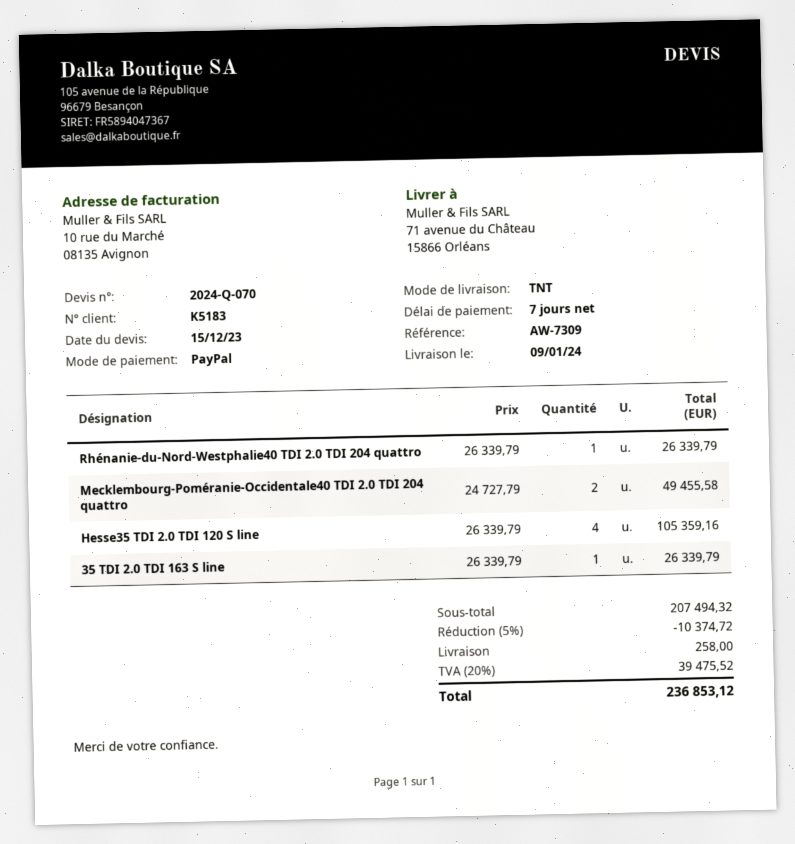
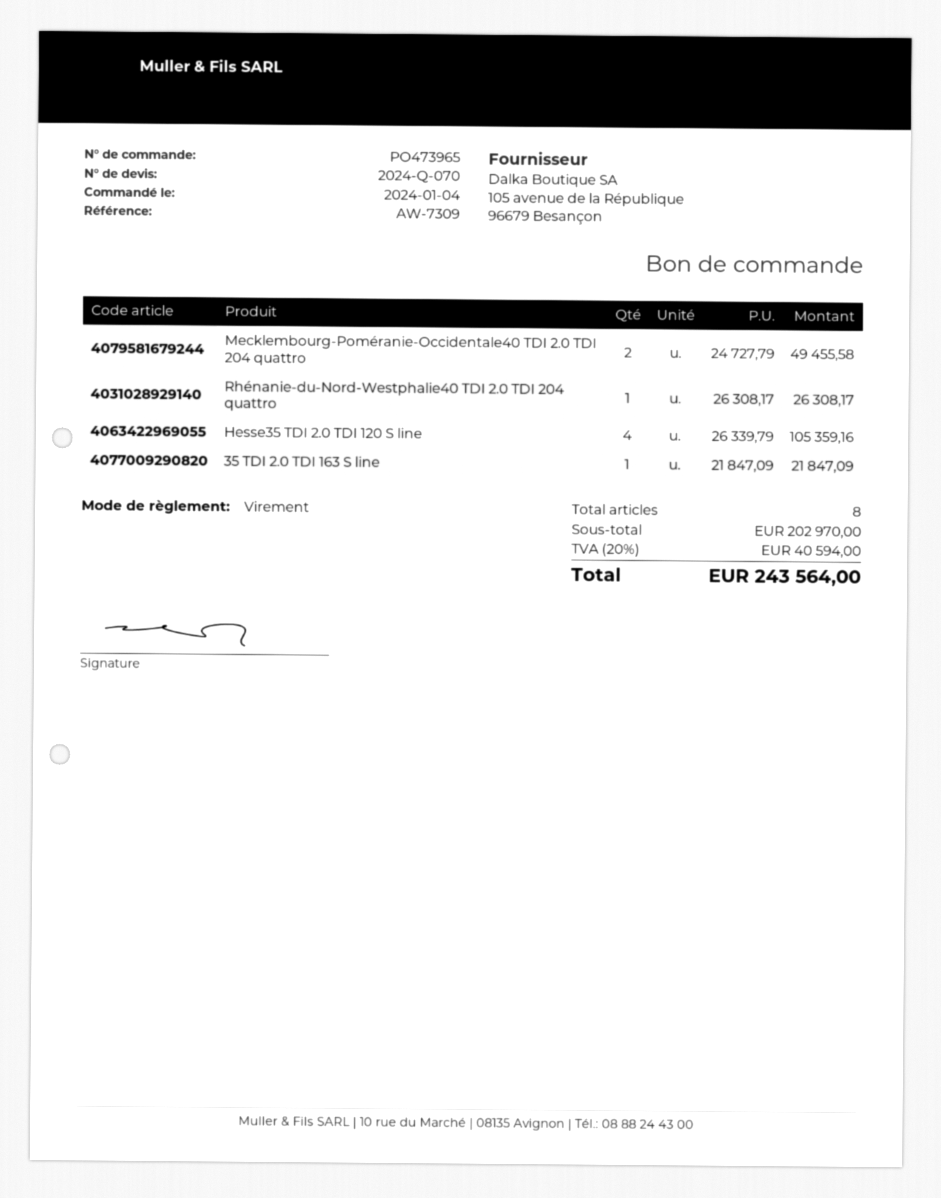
payment method: PayPal -> bank transfer
Rhénanie-du-Nord-Westphalie40 TDI 2.0 TDI 204 quattro: 1 x 26339.79 = 26339.79 -> 1 x 26308.17 = 26308.17
35 TDI 2.0 TDI 163 S line: 1 x 26339.79 = 26339.79 -> 1 x 21847.09 = 21847.09
subtotal: 207494.32 -> 202970.00
discount: 5% = 10374.72 -> none
shipping: 258.00 -> none
tax: 20% = 39475.52 -> 20% = 40594.00
total: 236853.12 -> 243564.00

